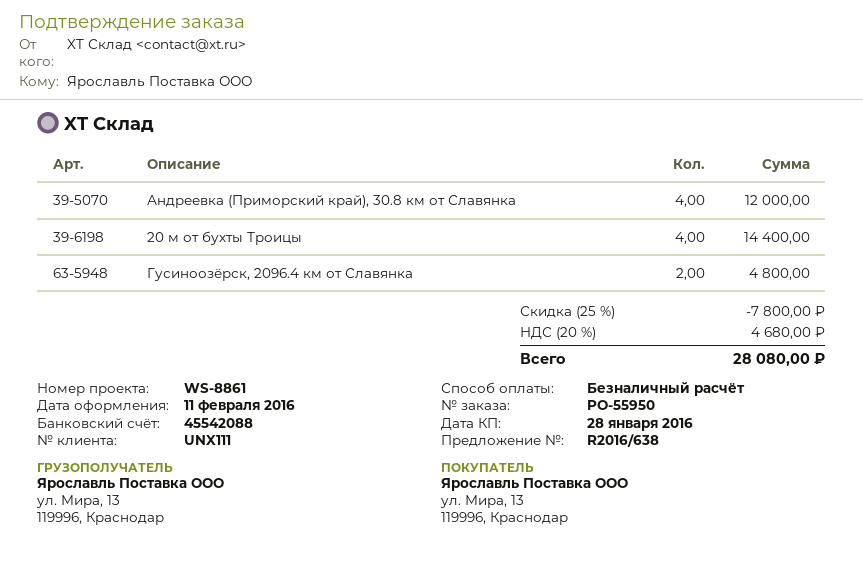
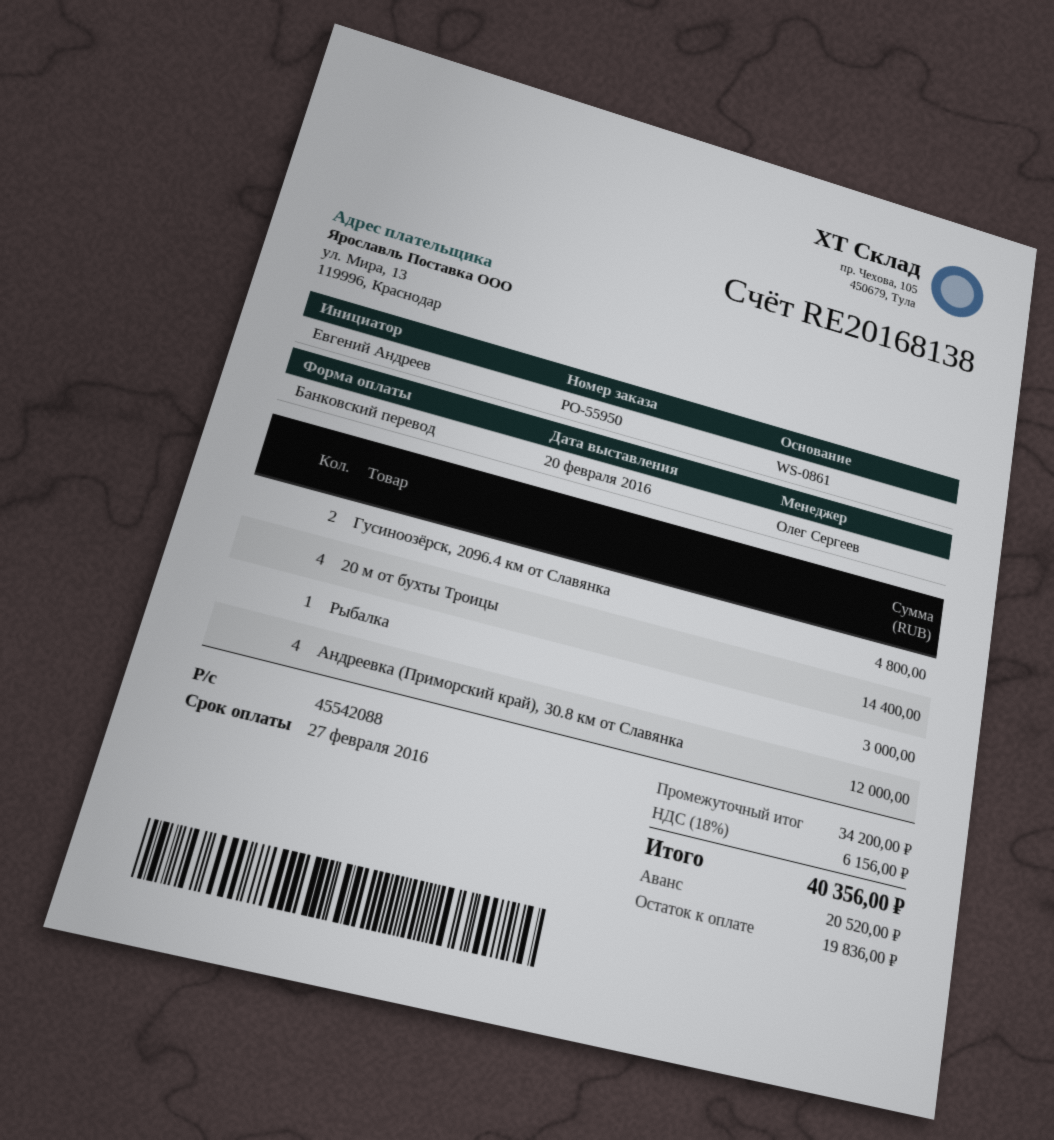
reference: WS-8861 -> WS-0861
Рыбалка: none -> 1 for 3000.00
discount: 25% = 7800.00 -> none
tax: 20% = 4680.00 -> 18% = 6156.00
total: 28080.00 -> 40356.00

